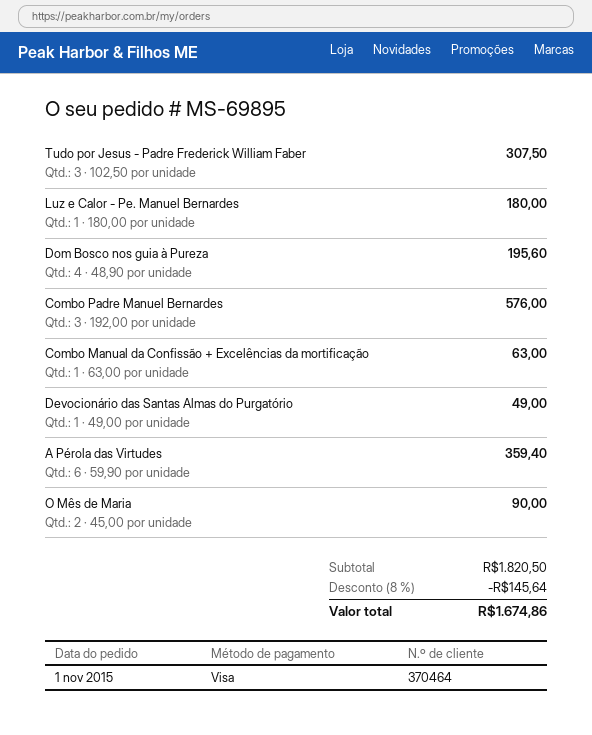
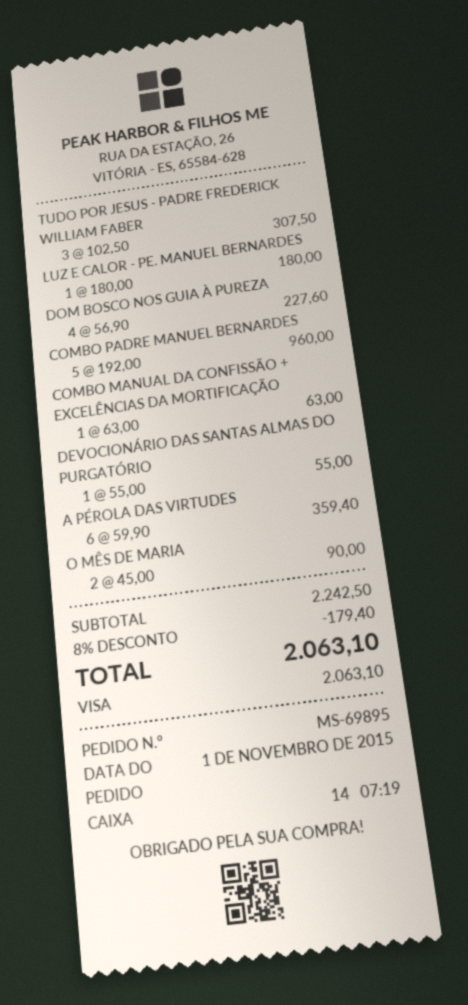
Dom Bosco nos guia à Pureza: 4 x 48.90 = 195.60 -> 4 x 56.90 = 227.60
Combo Padre Manuel Bernardes: 3 x 192.00 = 576.00 -> 5 x 192.00 = 960.00
Devocionário das Santas Almas do Purgatório: 1 x 49.00 = 49.00 -> 1 x 55.00 = 55.00
subtotal: 1820.50 -> 2242.50
discount: 8% = 145.64 -> 8% = 179.40
total: 1674.86 -> 2063.10

